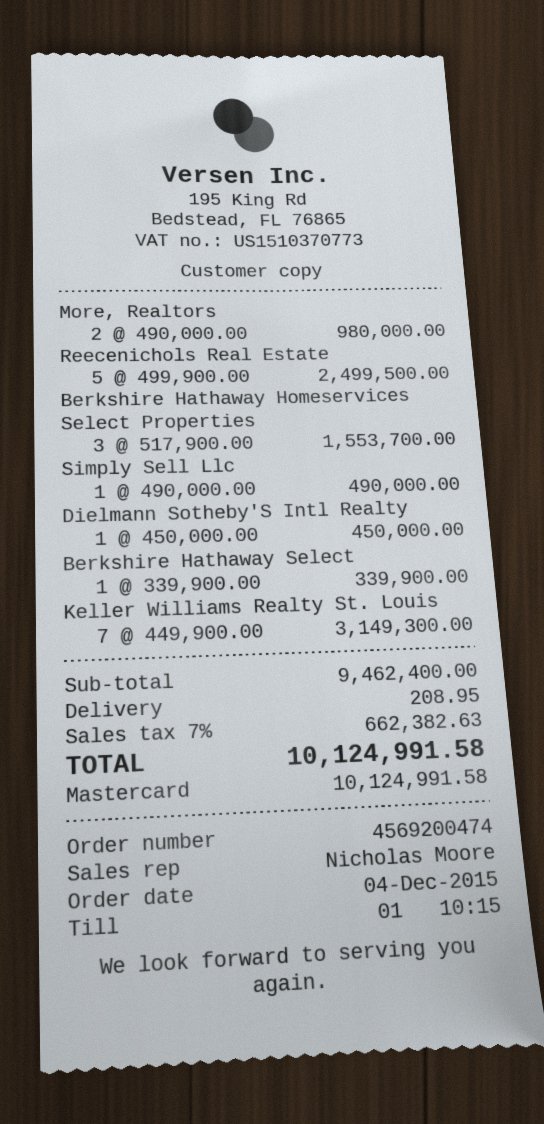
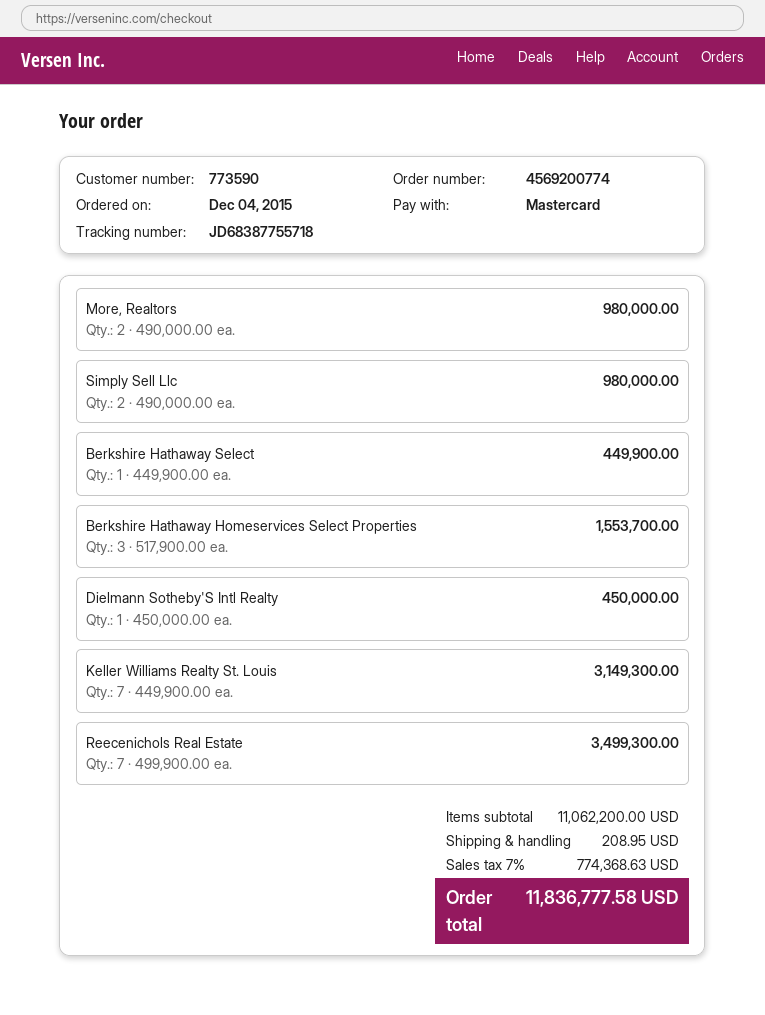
order number: 4569200474 -> 4569200774
Reecenichols Real Estate: 5 x 499900.00 = 2499500.00 -> 7 x 499900.00 = 3499300.00
Simply Sell Llc: 1 x 490000.00 = 490000.00 -> 2 x 490000.00 = 980000.00
Berkshire Hathaway Select: 1 x 339900.00 = 339900.00 -> 1 x 449900.00 = 449900.00
subtotal: 9462400.00 -> 11062200.00
tax: 7% = 662382.63 -> 7% = 774368.63
total: 10124991.58 -> 11836777.58

